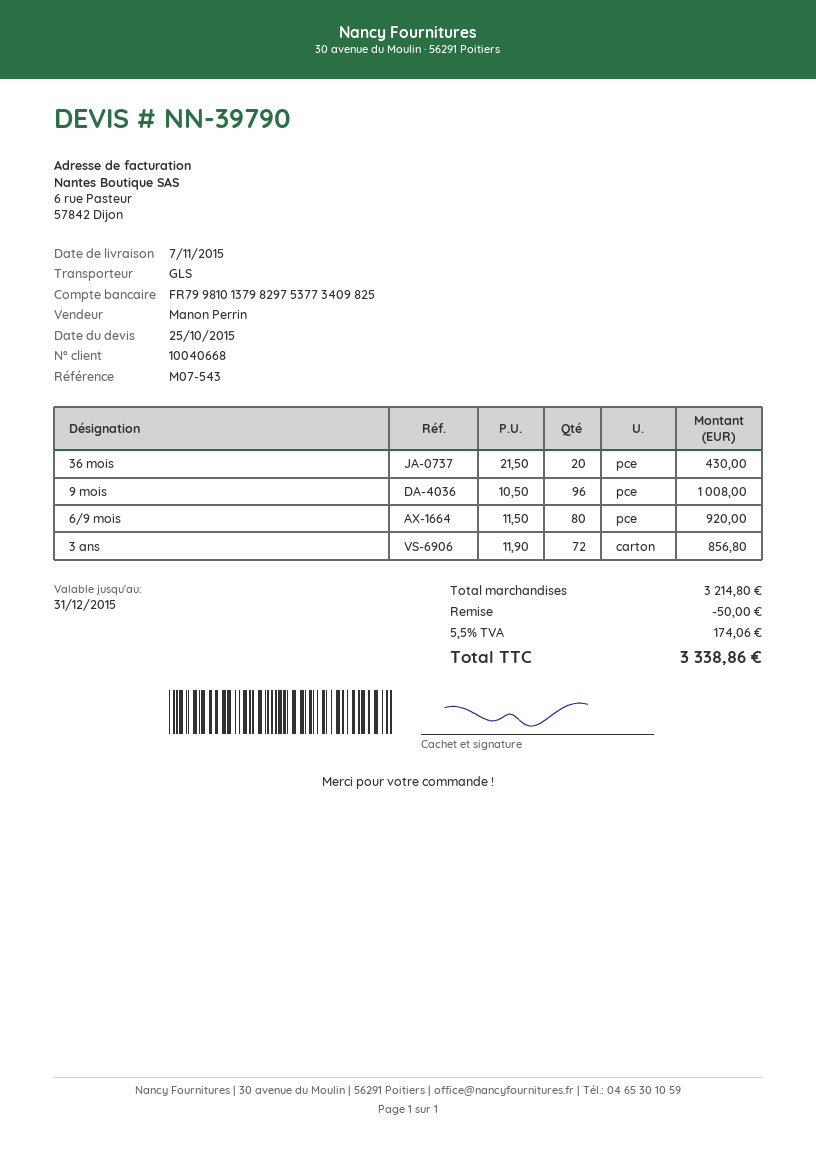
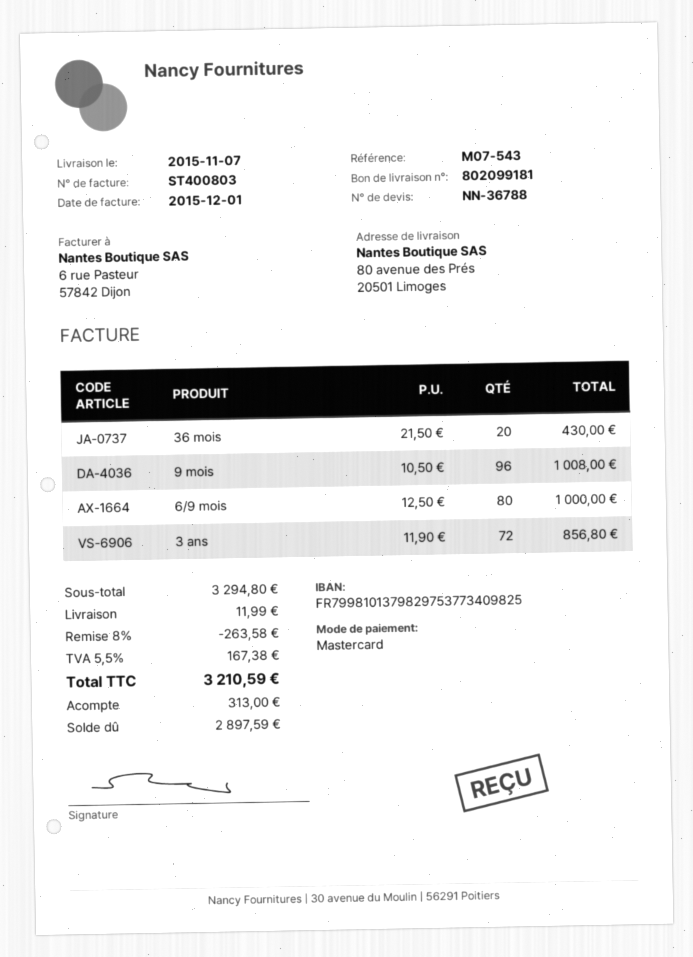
quote number: NN-39790 -> NN-36788
6/9 mois: 80 x 11.50 = 920.00 -> 80 x 12.50 = 1000.00
subtotal: 3214.80 -> 3294.80
discount: 50.00 -> 263.58
shipping: none -> 11.99
tax: 5.5% = 174.06 -> 5.5% = 167.38
total: 3338.86 -> 3210.59

